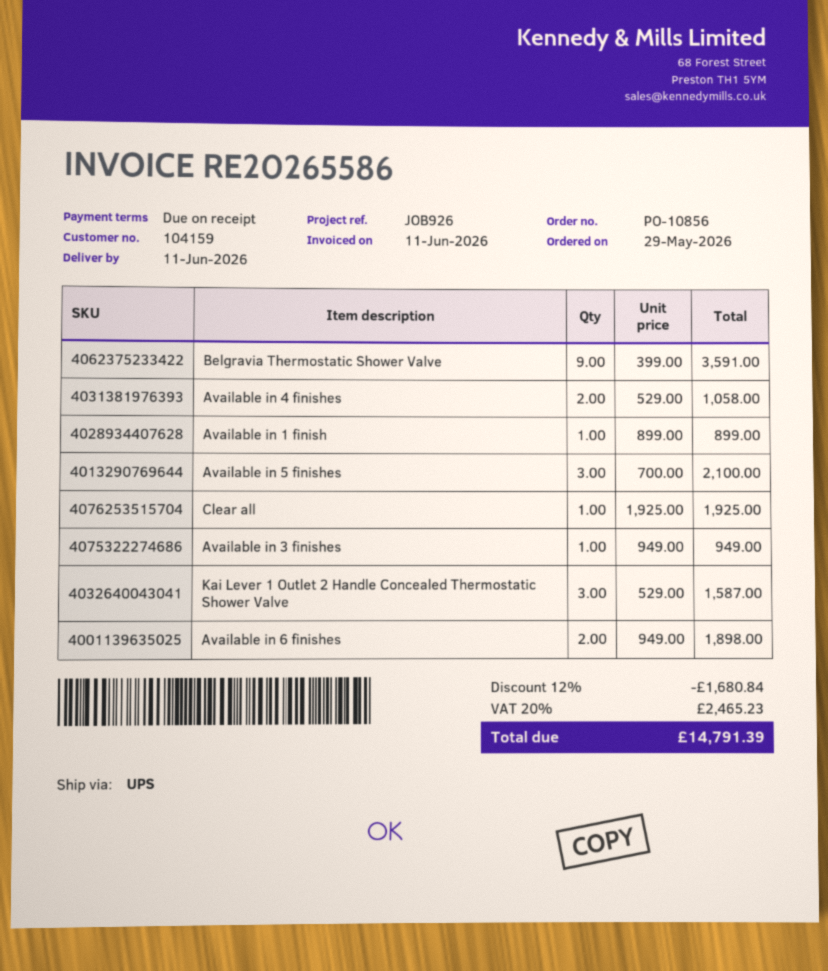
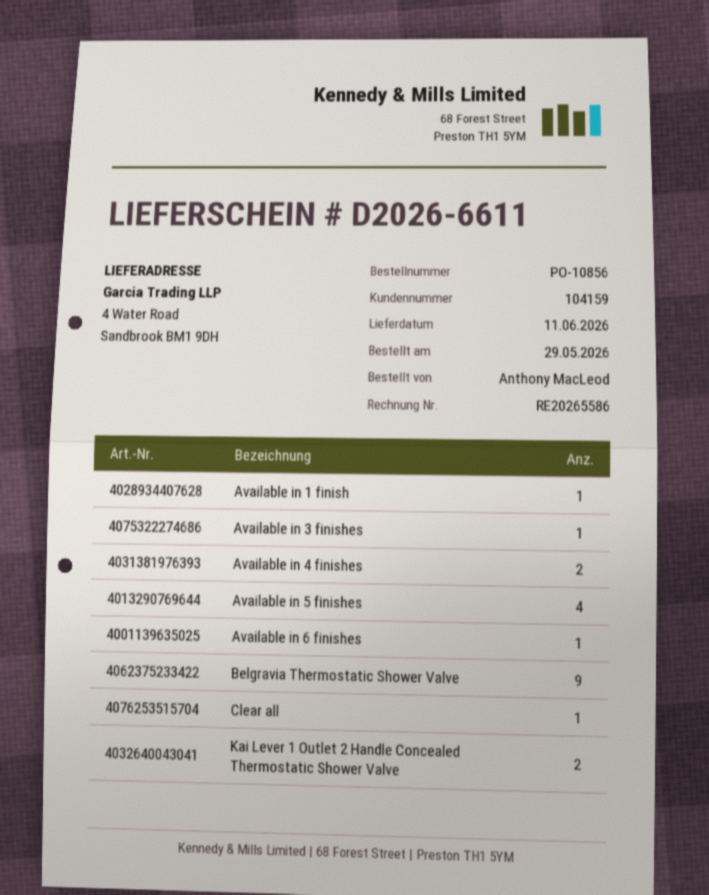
Available in 5 finishes: 3 -> 4
Kai Lever 1 Outlet 2 Handle Concealed Thermostatic Shower Valve: 3 -> 2
Available in 6 finishes: 2 -> 1

